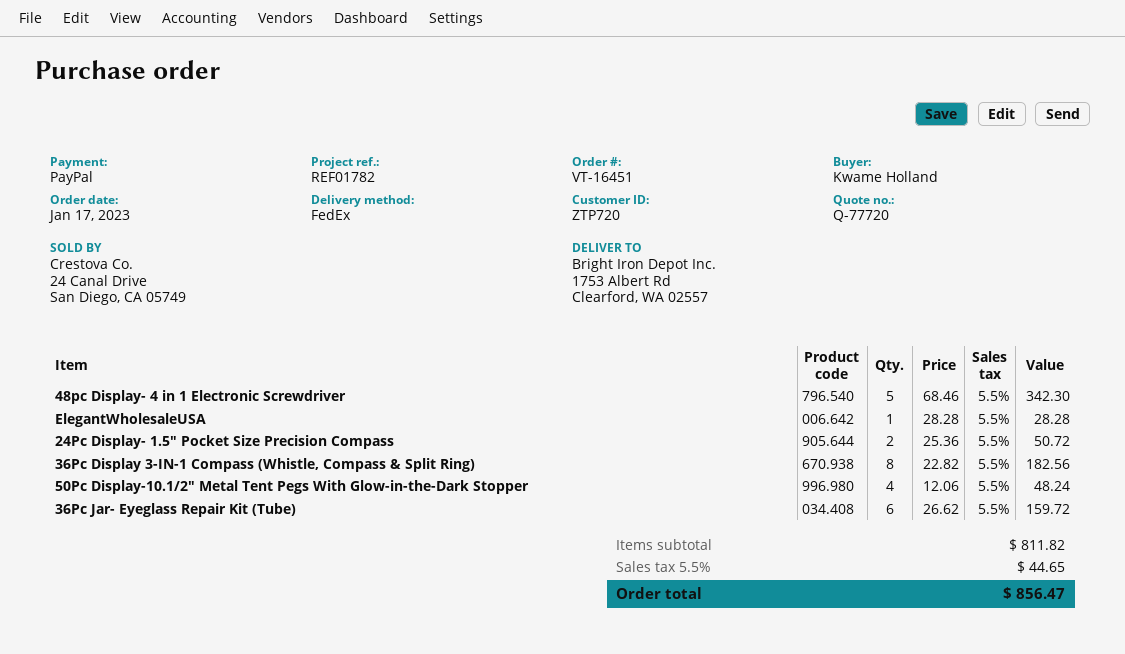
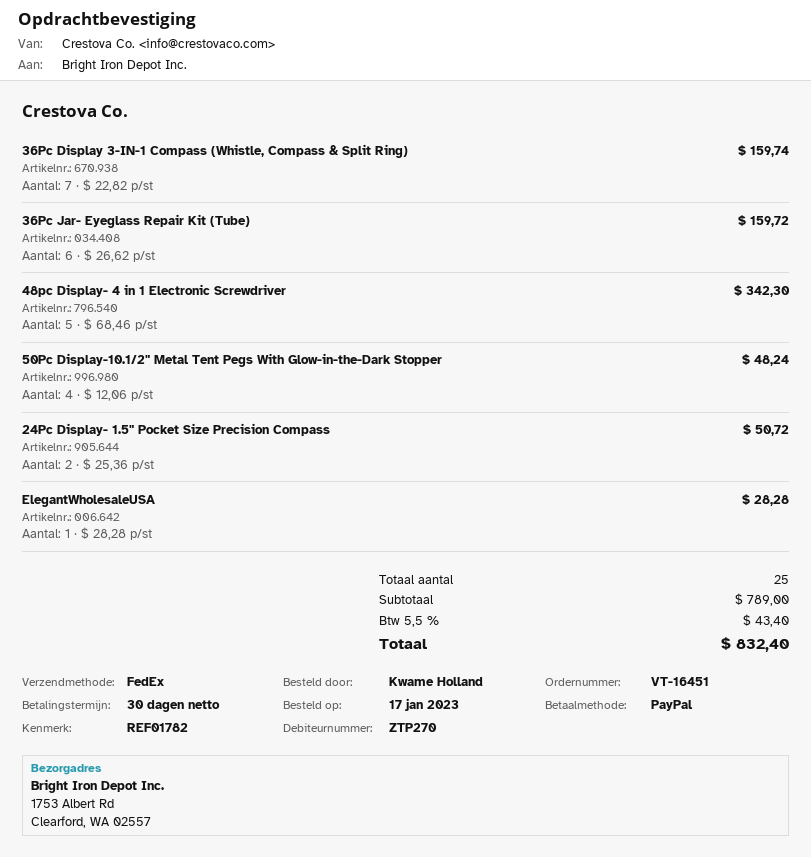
customer number: ZTP720 -> ZTP270
36Pc Display 3-IN-1 Compass (Whistle, Compass & Split Ring): 8 x 22.82 = 182.56 -> 7 x 22.82 = 159.74
subtotal: 811.82 -> 789.00
tax: 5.5% = 44.65 -> 5.5% = 43.40
total: 856.47 -> 832.40

